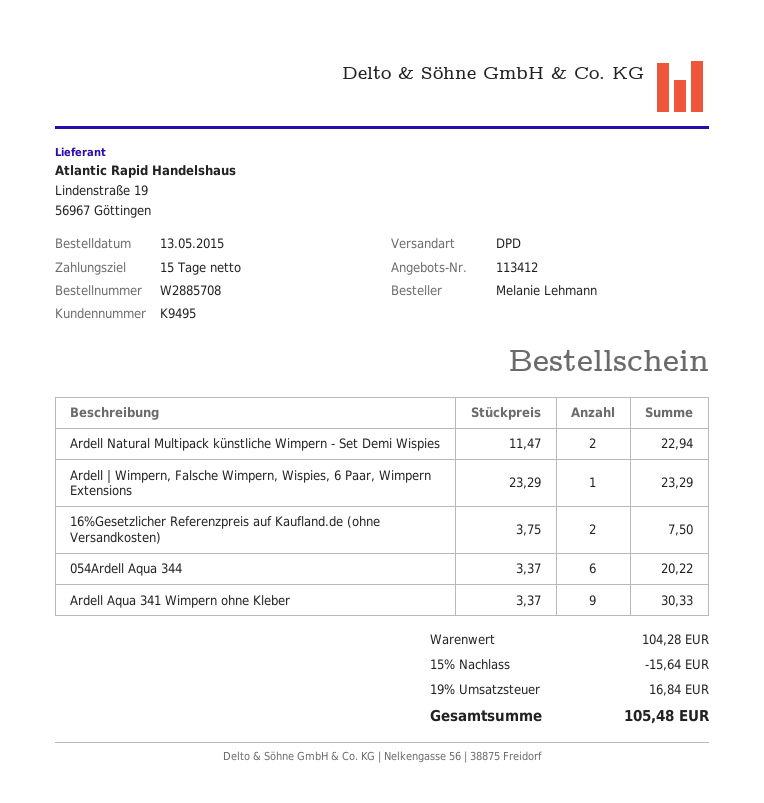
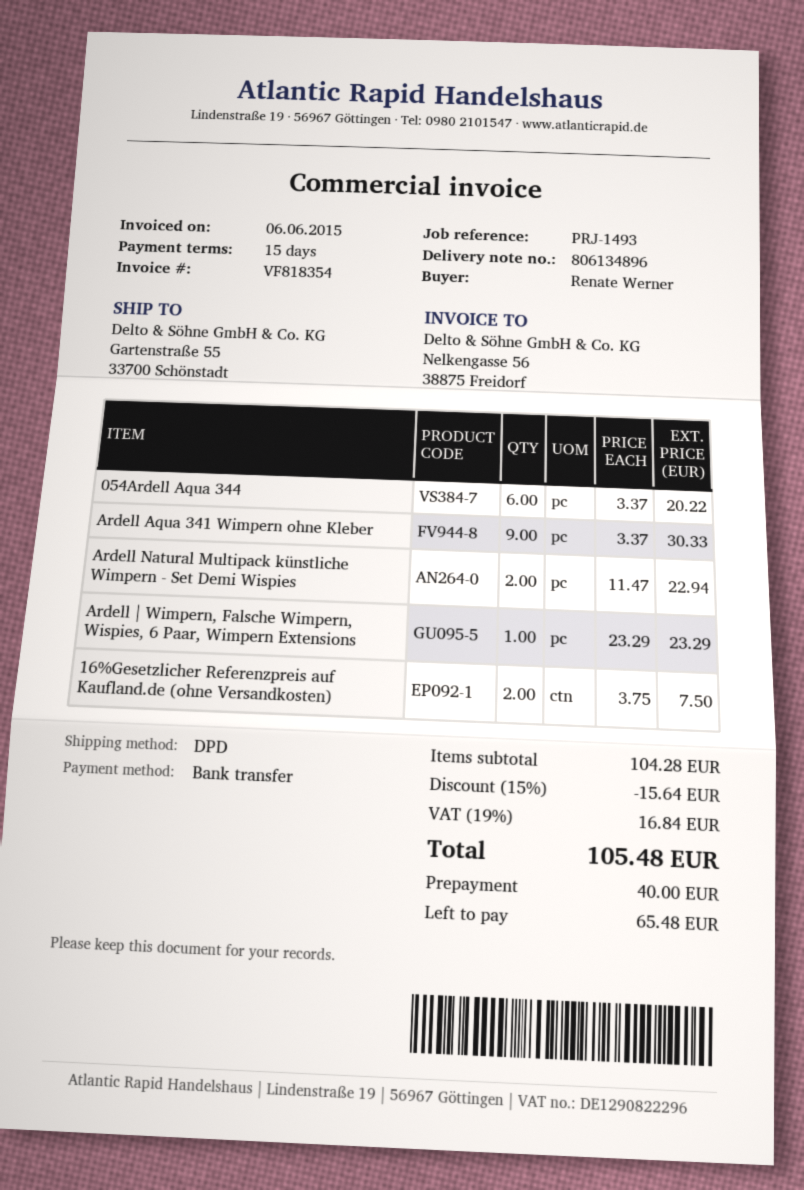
ordered by: Melanie Lehmann -> Renate Werner

